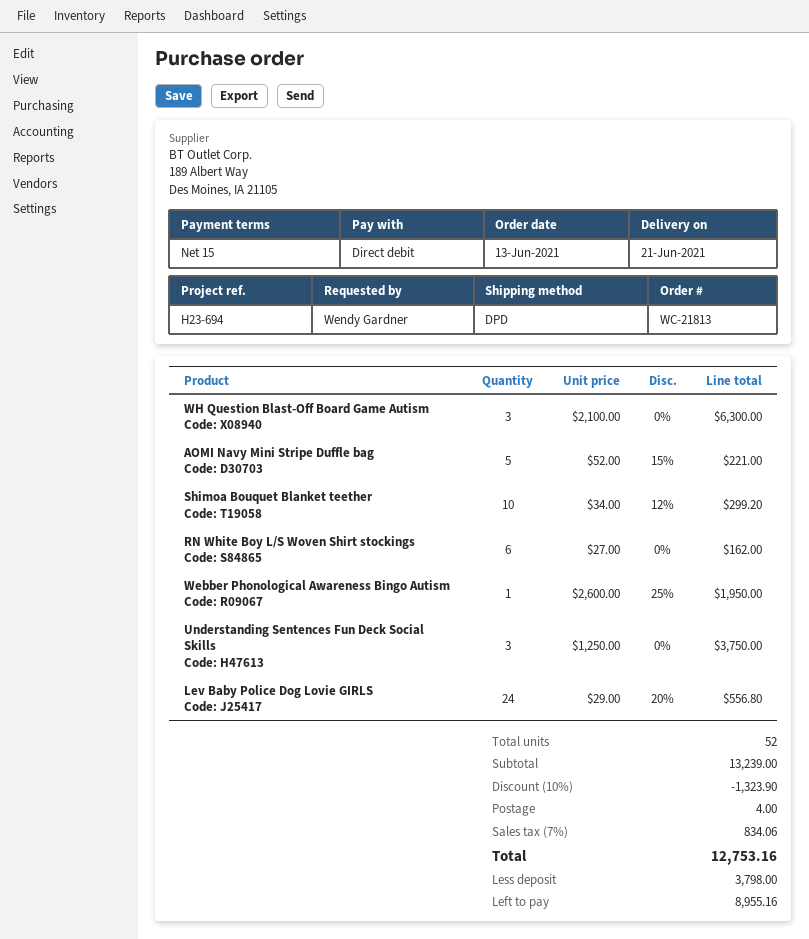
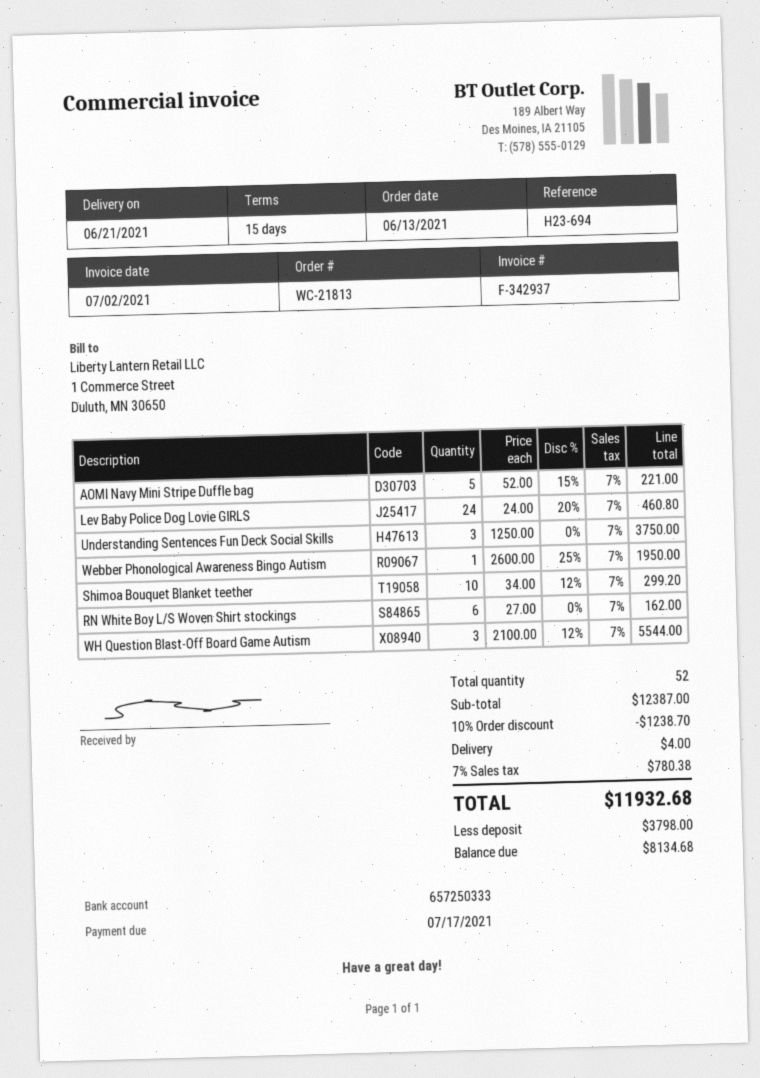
WH Question Blast-Off Board Game Autism: 3 x 2100.00 = 6300.00 -> 3 x 2100.00 - 12% = 5544.00
Lev Baby Police Dog Lovie GIRLS: 24 x 29.00 - 20% = 556.80 -> 24 x 24.00 - 20% = 460.80
subtotal: 13239.00 -> 12387.00
discount: 10% = 1323.90 -> 10% = 1238.70
tax: 7% = 834.06 -> 7% = 780.38
total: 12753.16 -> 11932.68
balance: 8955.16 -> 8134.68

